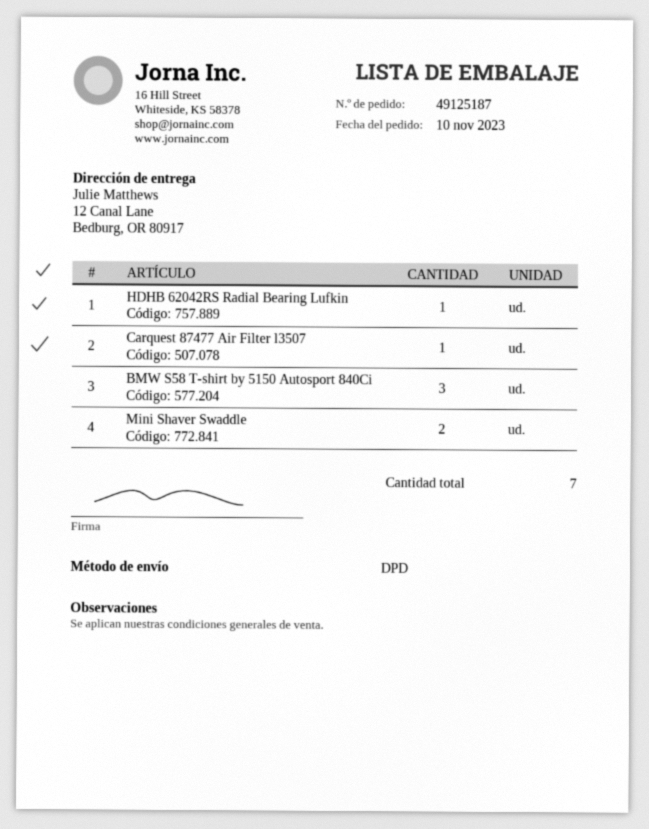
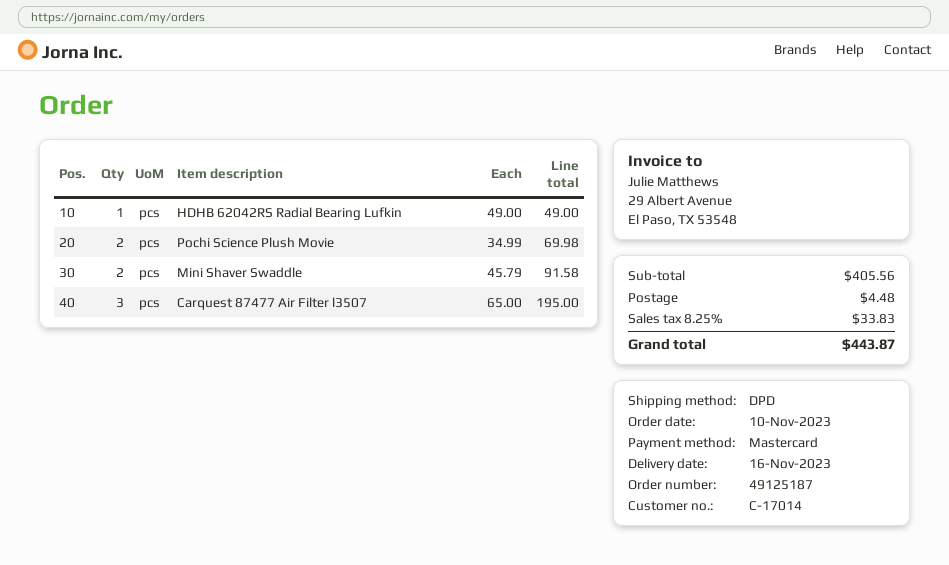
Carquest 87477 Air Filter l3507: 1 -> 3
BMW S58 T-shirt by 5150 Autosport 840Ci: 3 -> none
Pochi Science Plush Movie: none -> 2

